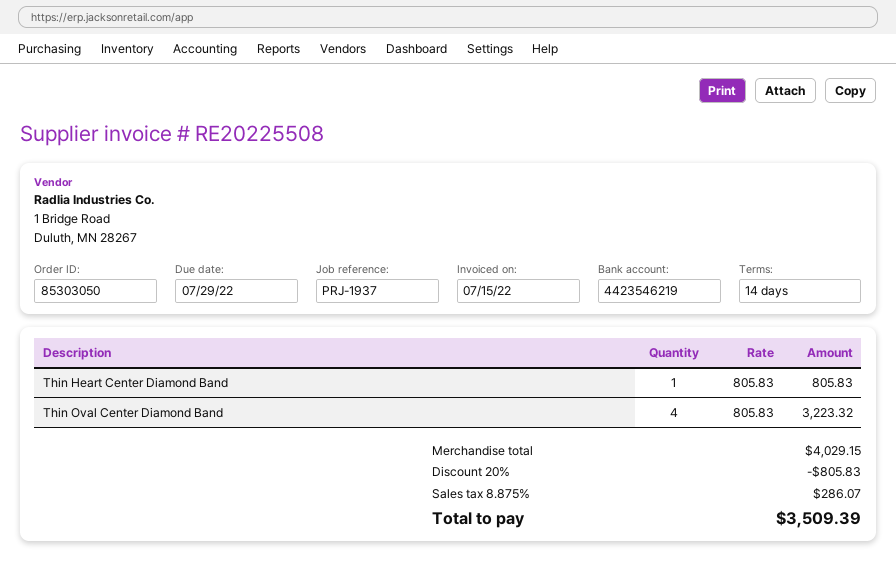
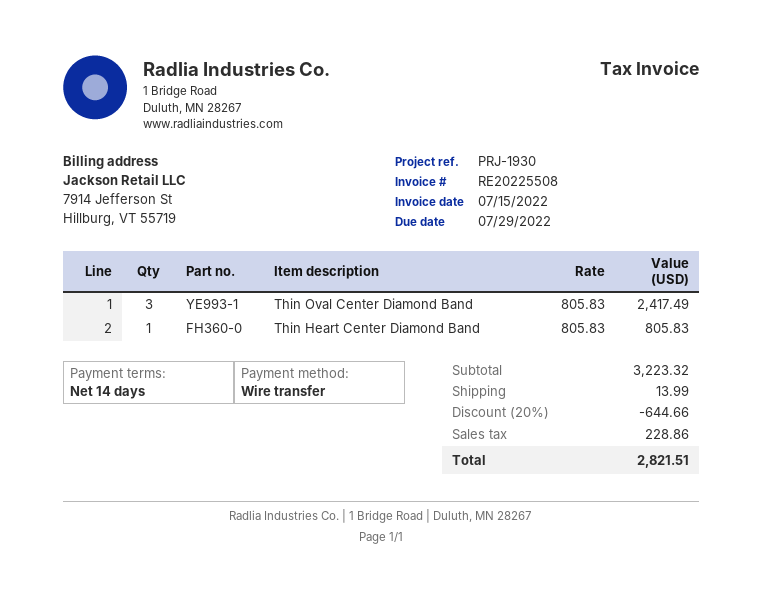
reference: PRJ-1937 -> PRJ-1930
Thin Oval Center Diamond Band: 4 x 805.83 = 3223.32 -> 3 x 805.83 = 2417.49
subtotal: 4029.15 -> 3223.32
discount: 20% = 805.83 -> 20% = 644.66
shipping: none -> 13.99
tax: 286.07 -> 228.86
total: 3509.39 -> 2821.51

